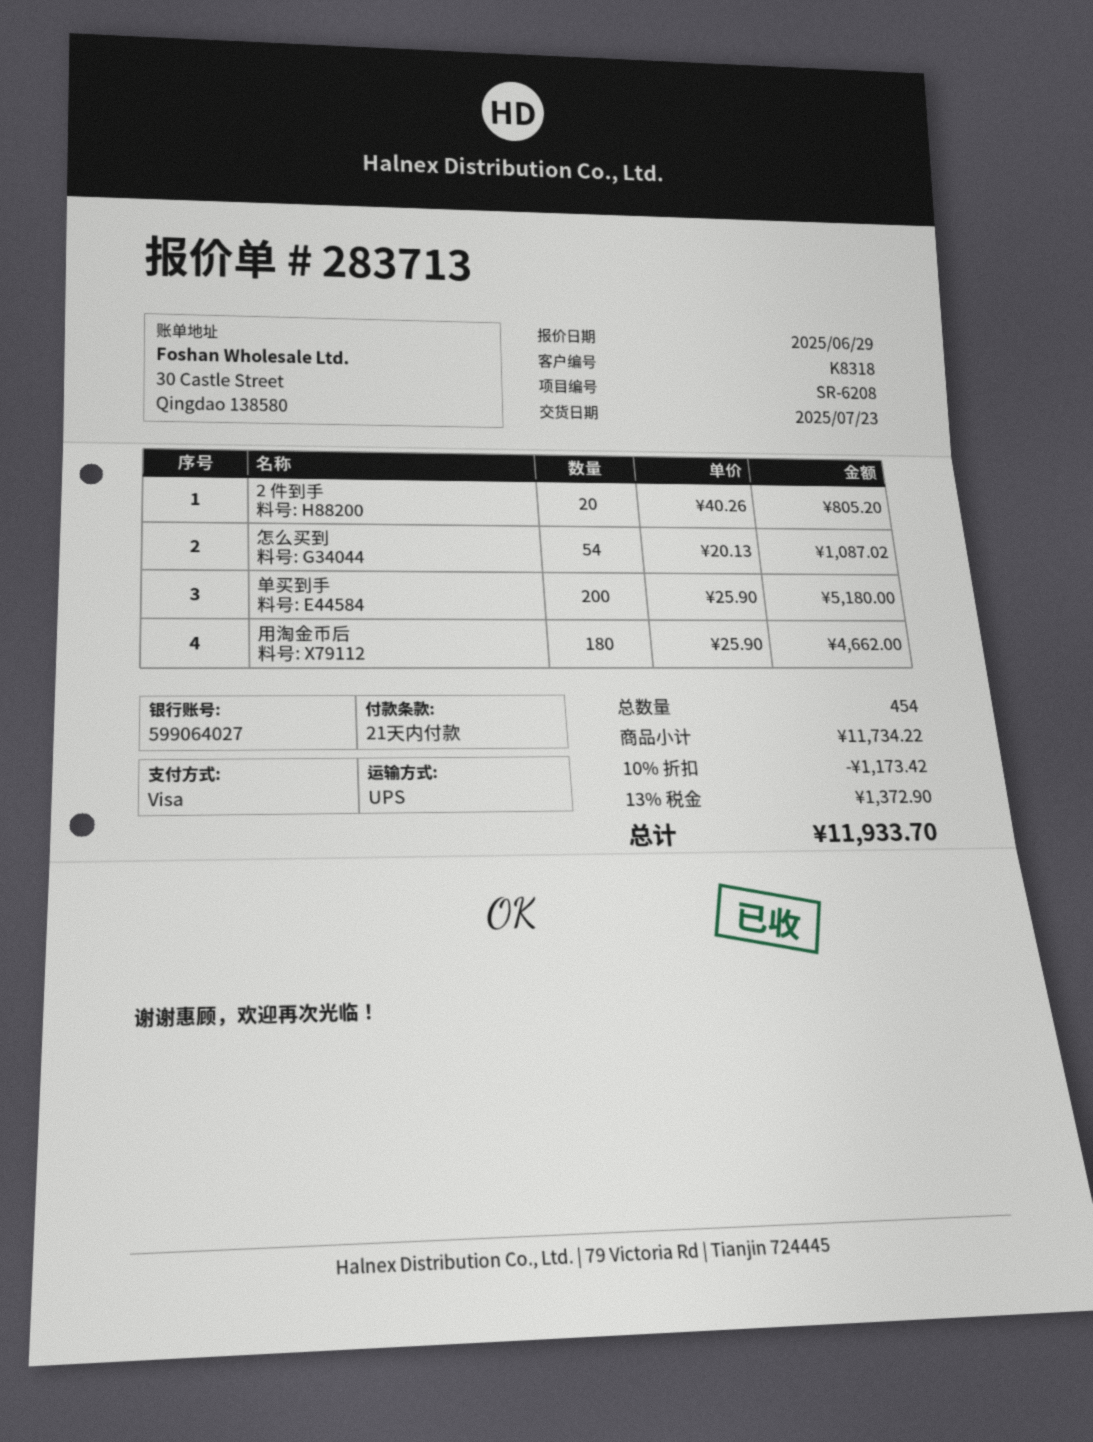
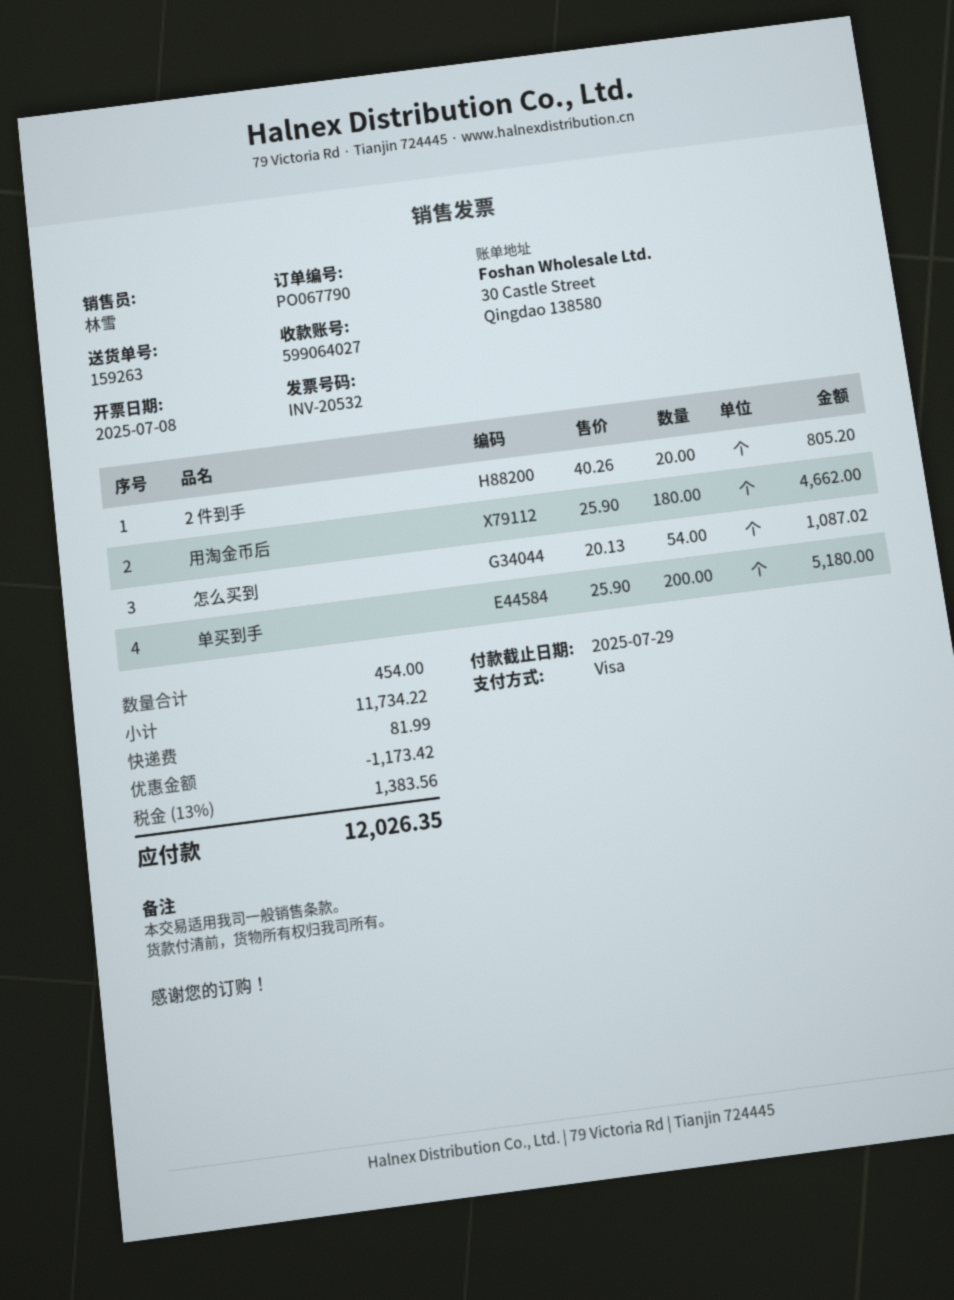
shipping: none -> 81.99
tax: 13% = 1372.90 -> 13% = 1383.56
total: 11933.70 -> 12026.35

